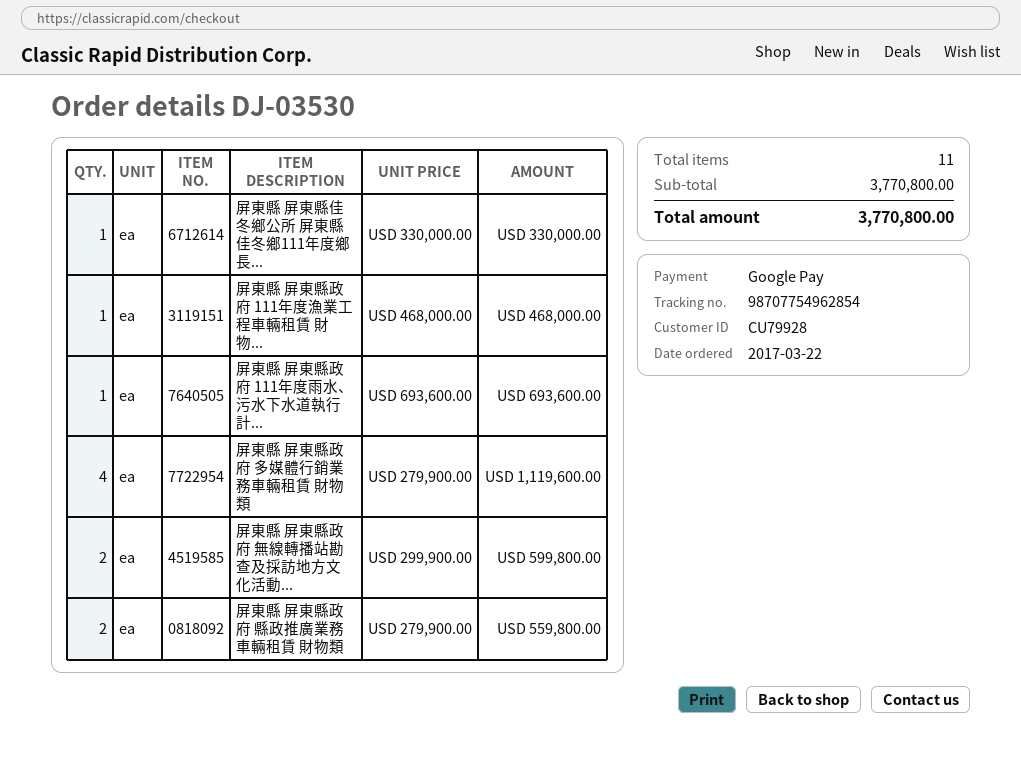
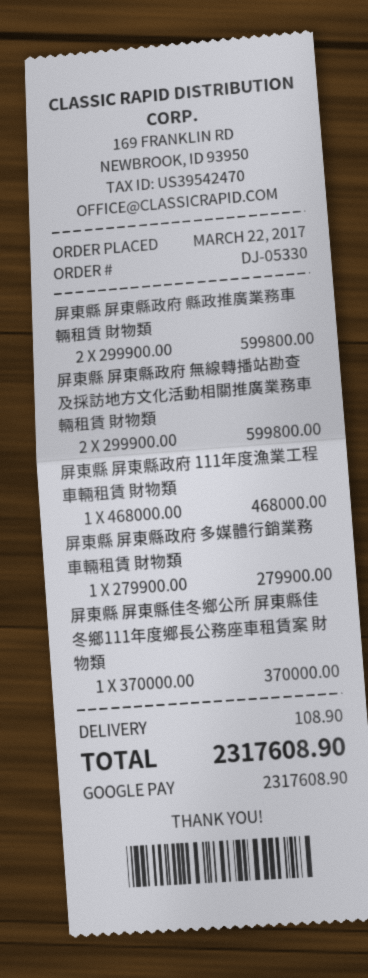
order number: DJ-03530 -> DJ-05330
屏東縣 屏東縣佳冬鄉公所 屏東縣佳冬鄉111年度鄉長...: 1 x 330000.00 = 330000.00 -> 1 x 370000.00 = 370000.00
屏東縣 屏東縣政府 111年度雨水、污水下水道執行計...: 1 x 693600.00 = 693600.00 -> none
屏東縣 屏東縣政府 多媒體行銷業務車輛租賃 財物類: 4 x 279900.00 = 1119600.00 -> 1 x 279900.00 = 279900.00
屏東縣 屏東縣政府 縣政推廣業務車輛租賃 財物類: 2 x 279900.00 = 559800.00 -> 2 x 299900.00 = 599800.00
shipping: none -> 108.90
total: 3770800.00 -> 2317608.90

